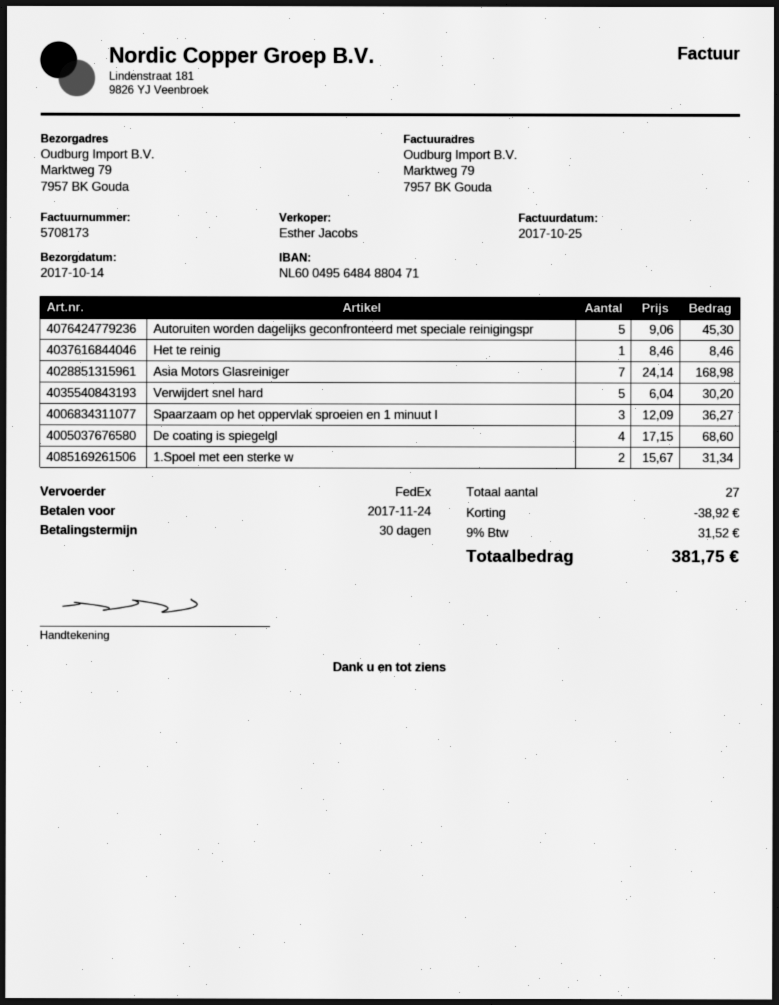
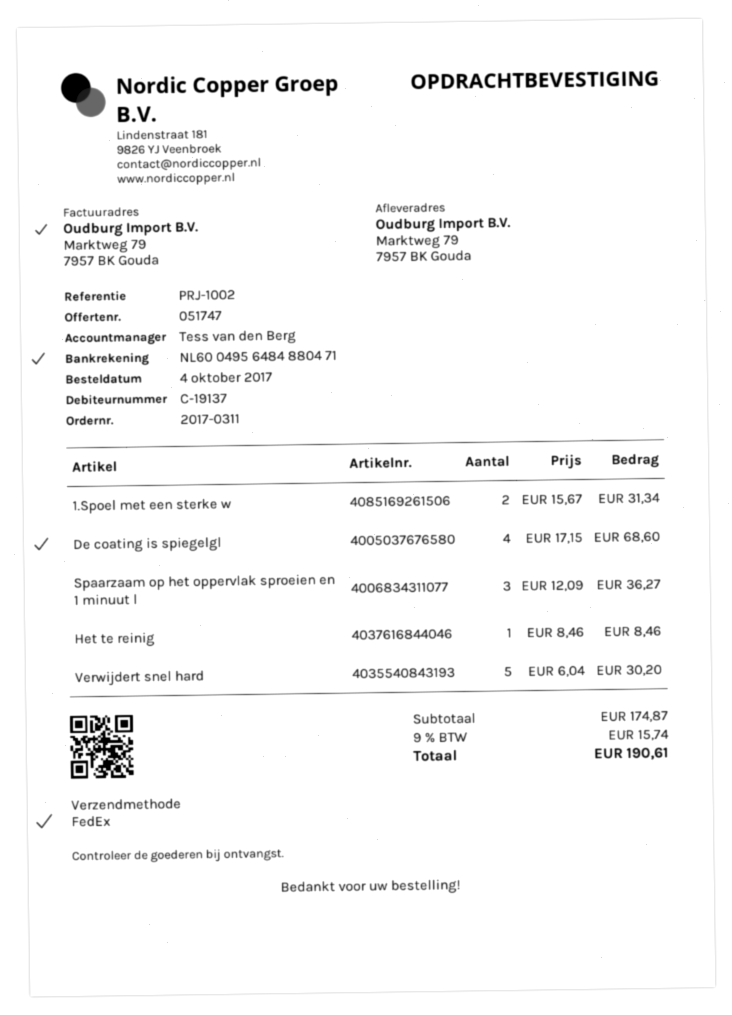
sales rep: Esther Jacobs -> Tess van den Berg
Autoruiten worden dagelijks geconfronteerd met speciale reinigingspr: 5 x 9.06 = 45.30 -> none
Asia Motors Glasreiniger: 7 x 24.14 = 168.98 -> none
discount: 38.92 -> none
tax: 9% = 31.52 -> 9% = 15.74
total: 381.75 -> 190.61

